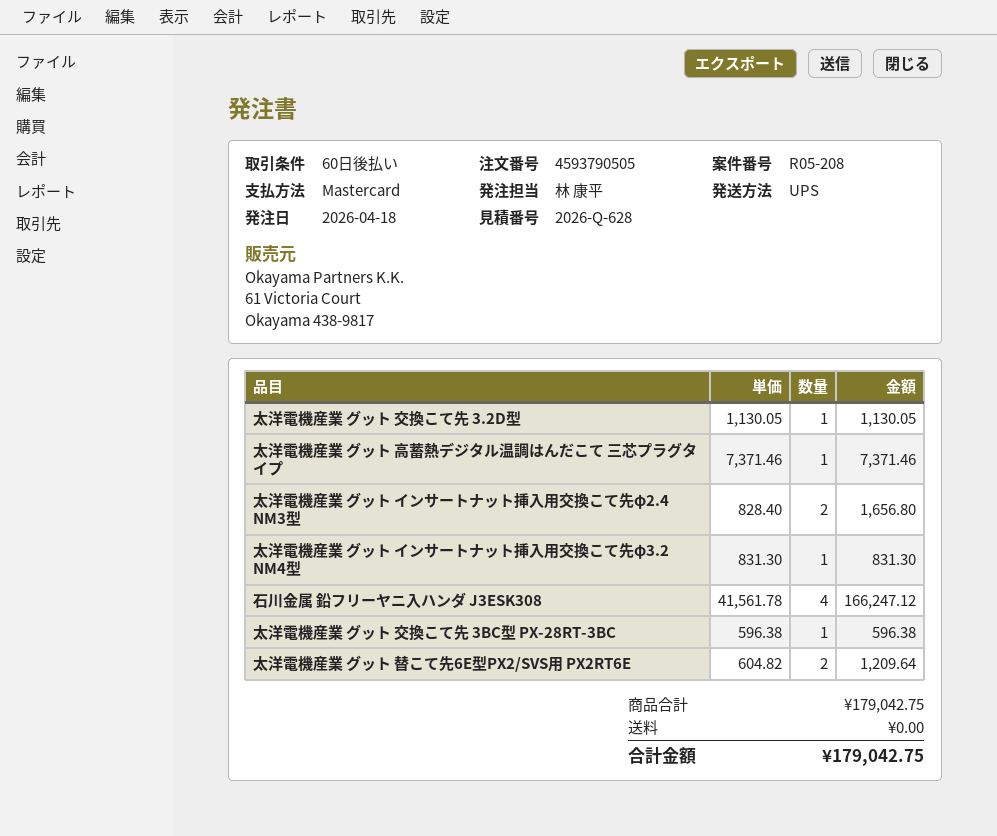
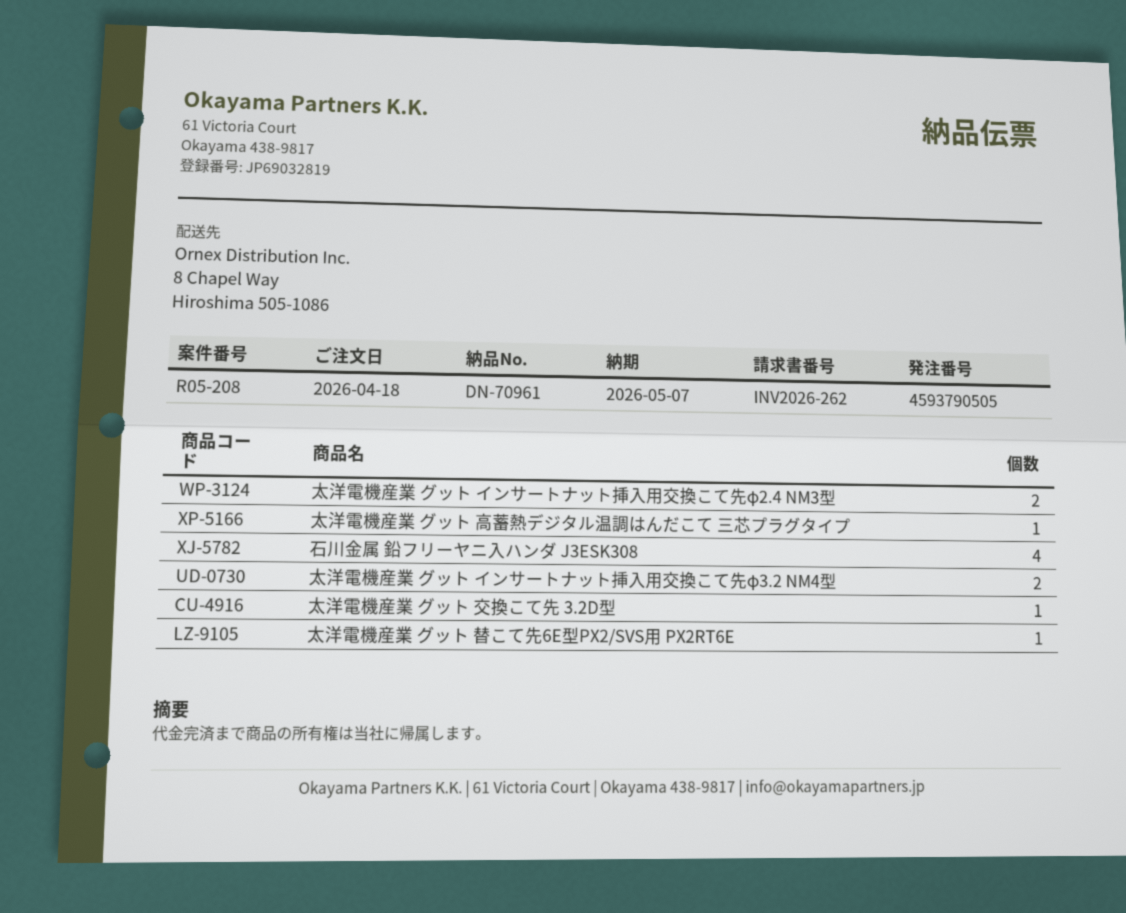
太洋電機産業 グット インサートナット挿入用交換こて先φ3.2 NM4型: 1 -> 2
太洋電機産業 グット 交換こて先 3BC型 PX-28RT-3BC: 1 -> none
太洋電機産業 グット 替こて先6E型PX2/SVS用 PX2RT6E: 2 -> 1

